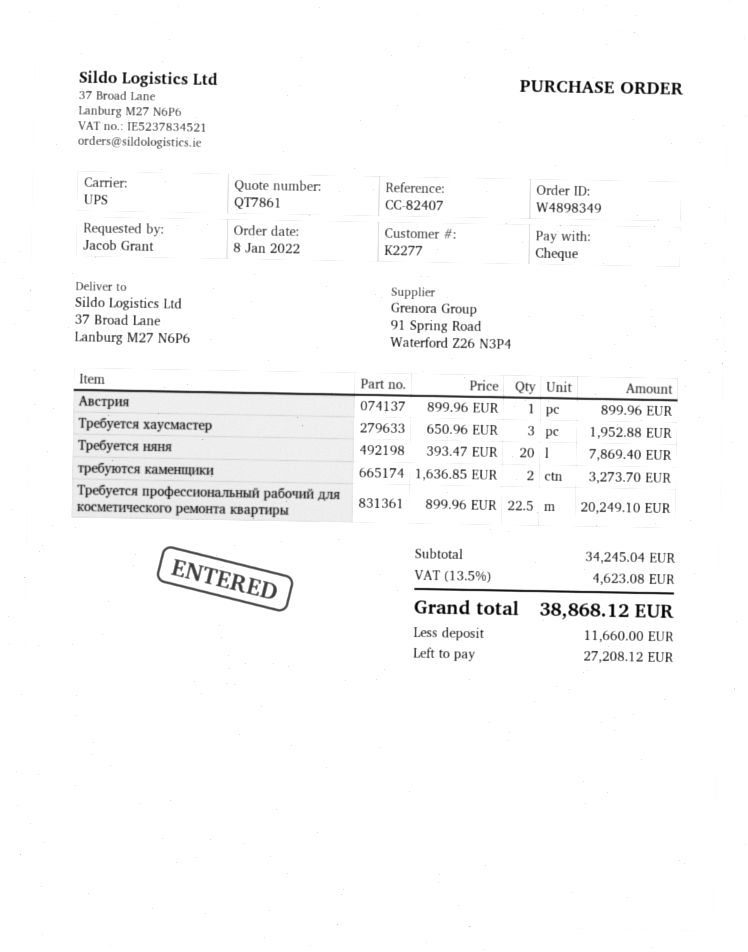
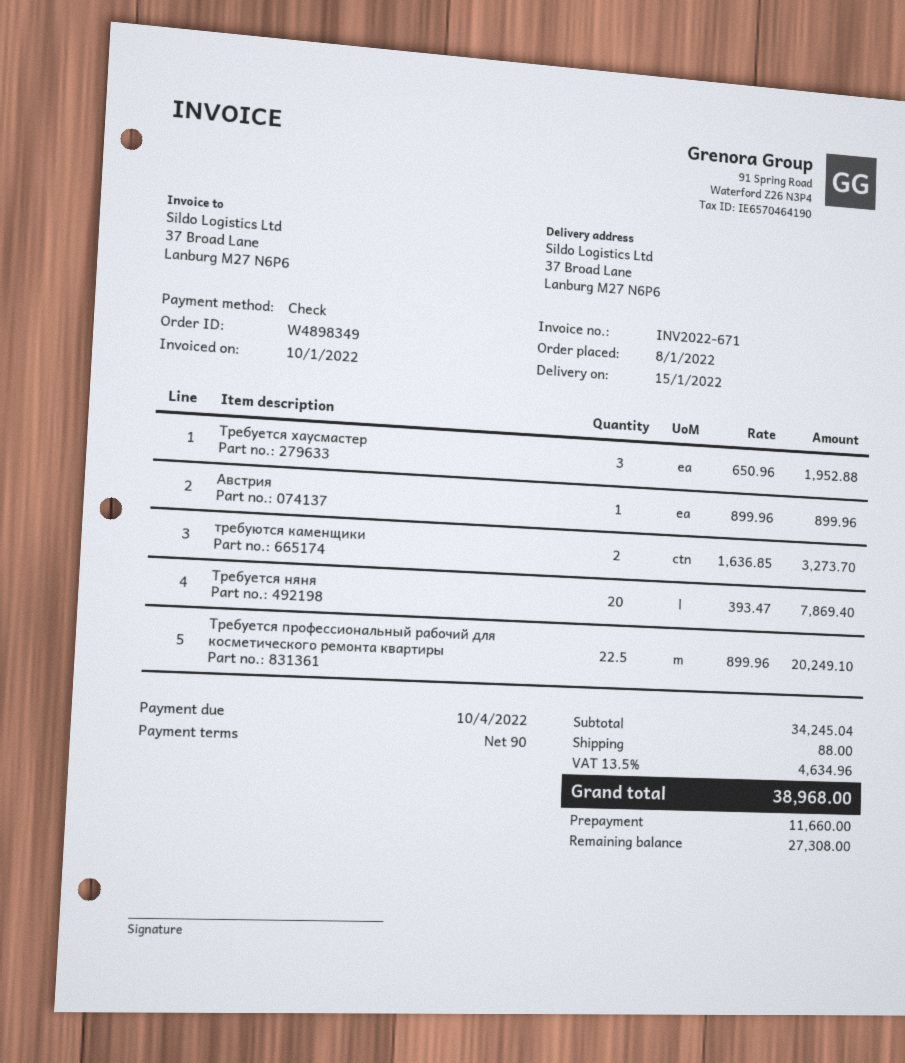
shipping: none -> 88.00
tax: 13.5% = 4623.08 -> 13.5% = 4634.96
total: 38868.12 -> 38968.00
balance: 27208.12 -> 27308.00

